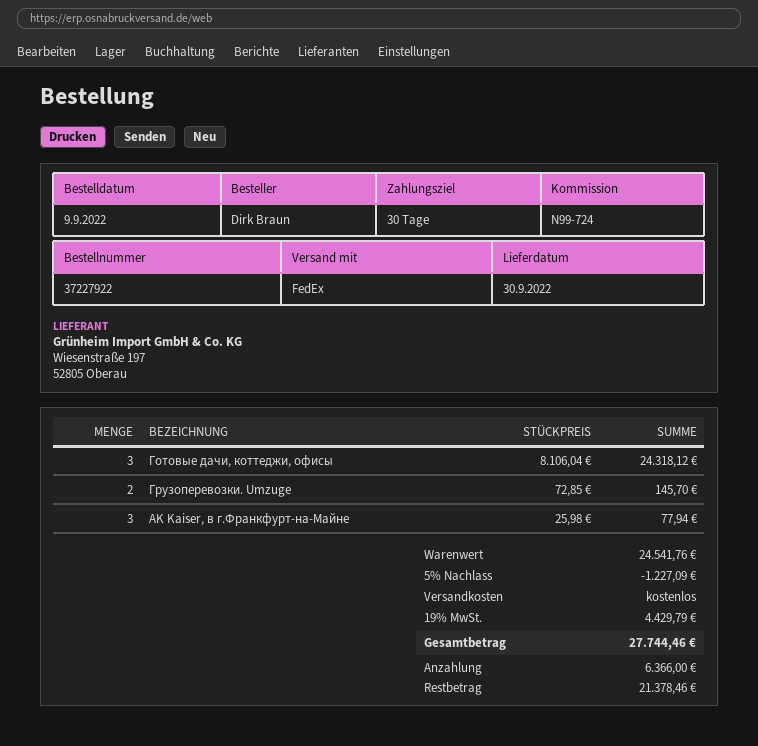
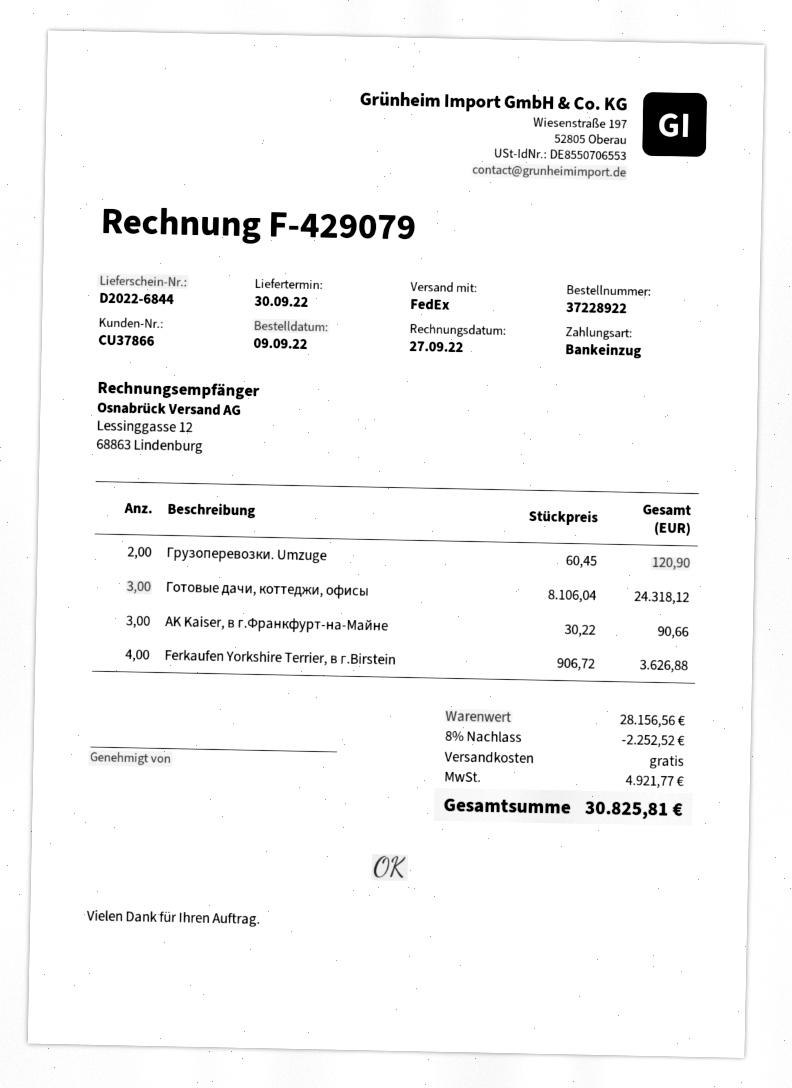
order number: 37227922 -> 37228922
Грузоперевозки. Umzuge: 2 x 72.85 = 145.70 -> 2 x 60.45 = 120.90
AK Kaiser, в г.Франкфурт-на-Майне: 3 x 25.98 = 77.94 -> 3 x 30.22 = 90.66
Ferkaufen Yorkshire Terrier, в г.Birstein: none -> 4 x 906.72 = 3626.88
subtotal: 24541.76 -> 28156.56
discount: 5% = 1227.09 -> 8% = 2252.52
tax: 4429.79 -> 4921.77
total: 27744.46 -> 30825.81

